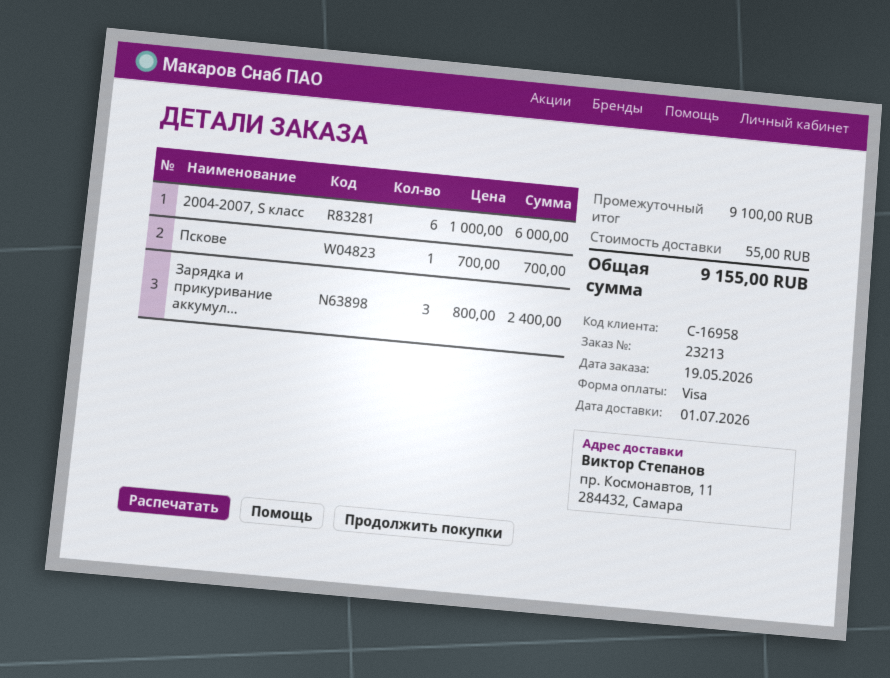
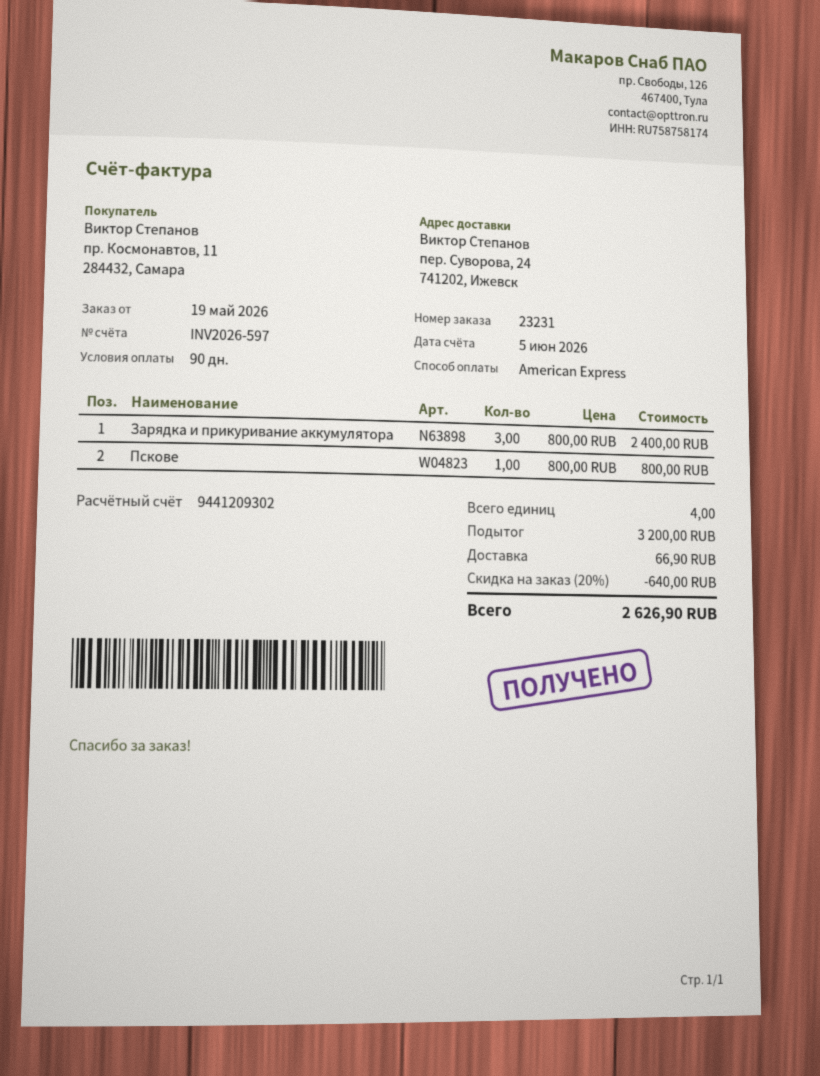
order number: 23213 -> 23231
payment method: Visa -> American Express
ship to: пр. Космонавтов, 11, 284432, Самара -> пер. Суворова, 24, 741202, Ижевск
2004-2007, S класс: 6 x 1000.00 = 6000.00 -> none
Пскове: 1 x 700.00 = 700.00 -> 1 x 800.00 = 800.00
subtotal: 9100.00 -> 3200.00
discount: none -> 20% = 640.00
shipping: 55.00 -> 66.90
total: 9155.00 -> 2626.90

